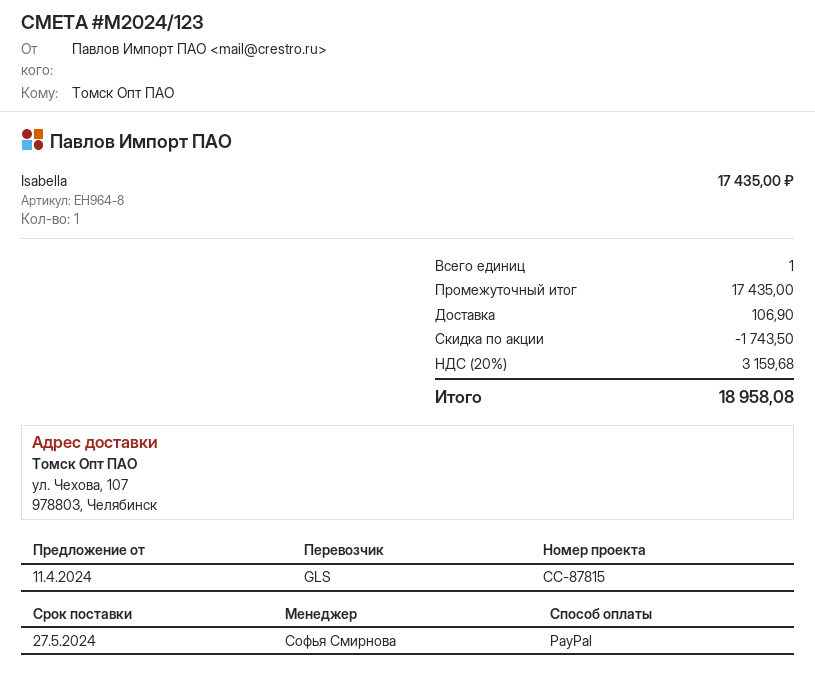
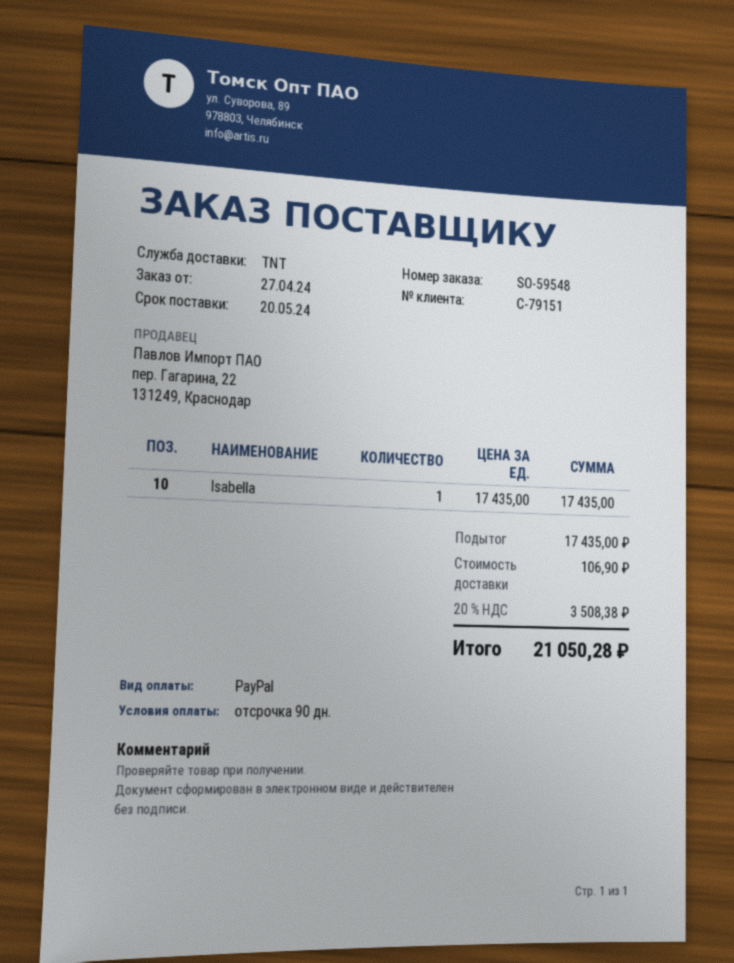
delivery date: 2024-05-27 -> 2024-05-20
shipping method: GLS -> TNT
discount: 1743.50 -> none
tax: 20% = 3159.68 -> 20% = 3508.38
total: 18958.08 -> 21050.28

